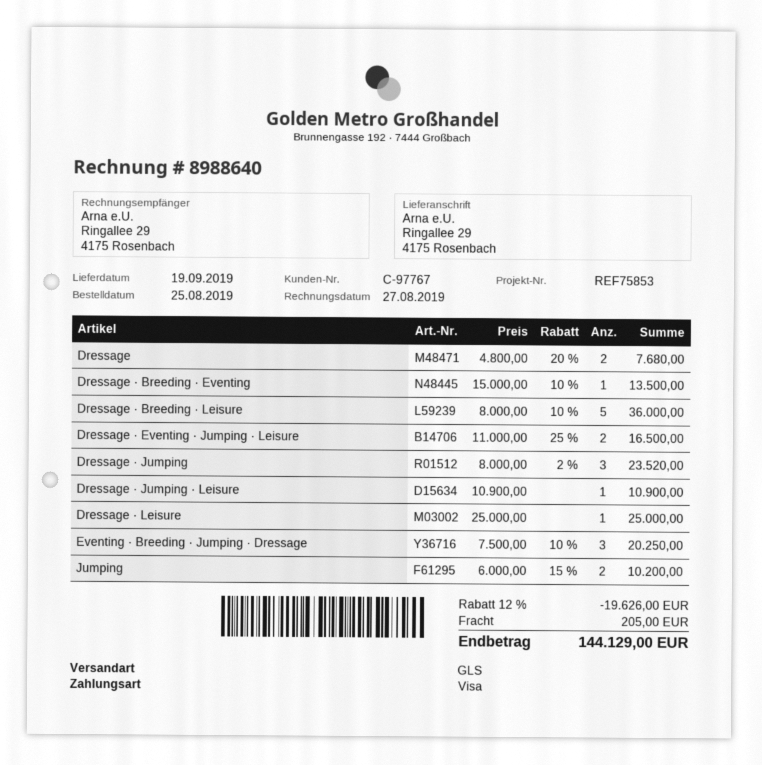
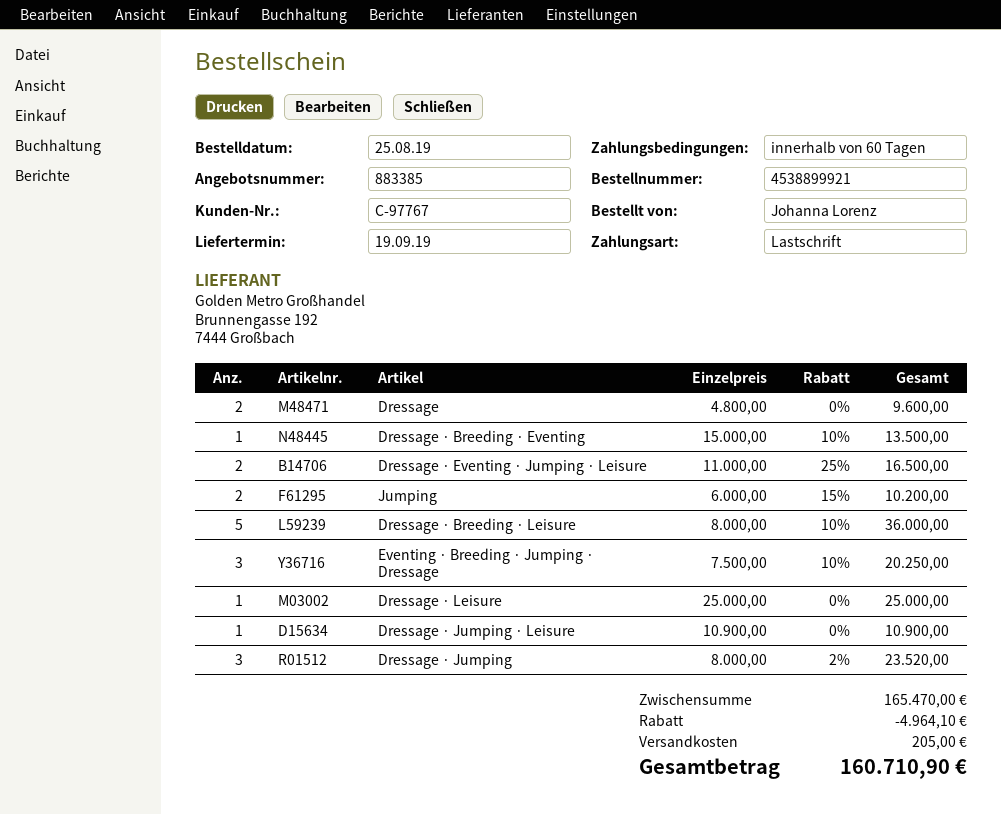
payment method: Visa -> direct debit
Dressage: 2 x 4800.00 - 20% = 7680.00 -> 2 x 4800.00 = 9600.00
discount: 19626.00 -> 4964.10
total: 144129.00 -> 160710.90

